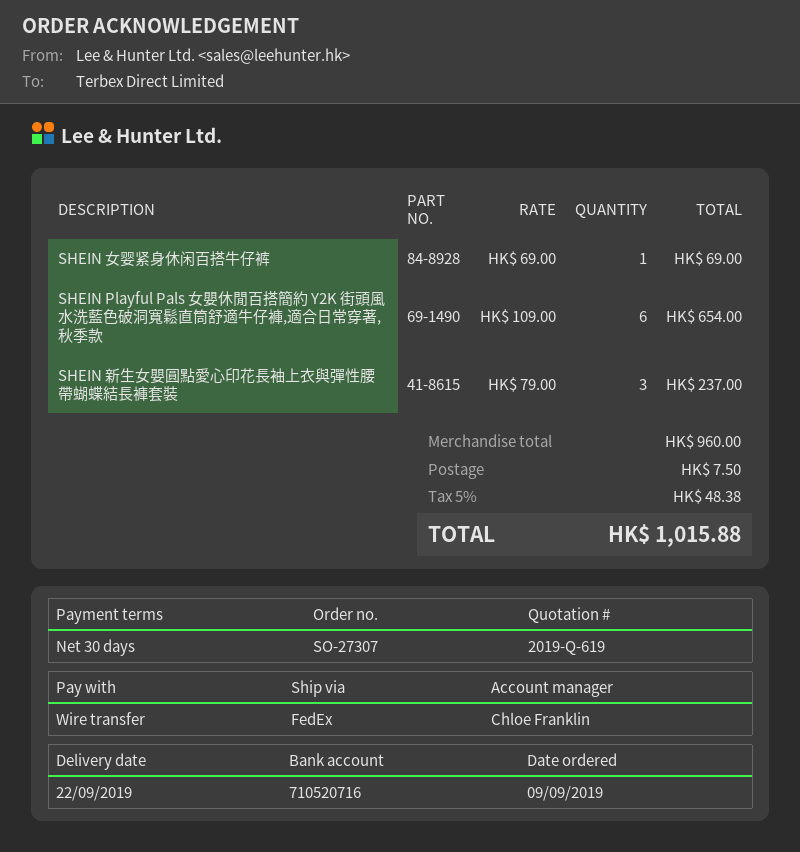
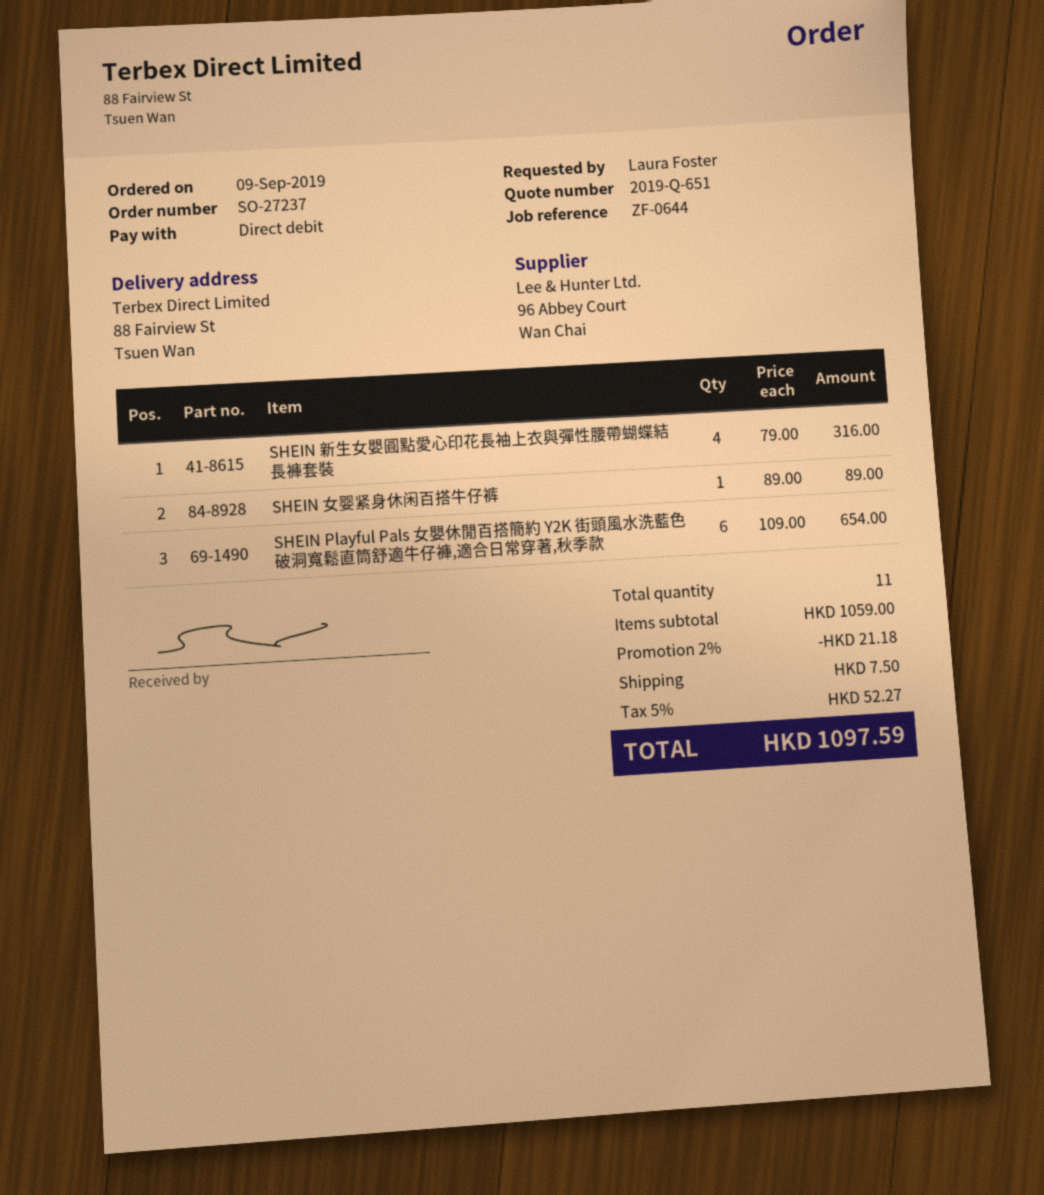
quote number: 2019-Q-619 -> 2019-Q-651
order number: SO-27307 -> SO-27237
payment method: bank transfer -> direct debit
SHEIN 女婴紧身休闲百搭牛仔裤: 1 x 69.00 = 69.00 -> 1 x 89.00 = 89.00
SHEIN 新生女嬰圓點愛心印花長袖上衣與彈性腰帶蝴蝶結長褲套裝: 3 x 79.00 = 237.00 -> 4 x 79.00 = 316.00
subtotal: 960.00 -> 1059.00
discount: none -> 2% = 21.18
tax: 5% = 48.38 -> 5% = 52.27
total: 1015.88 -> 1097.59

